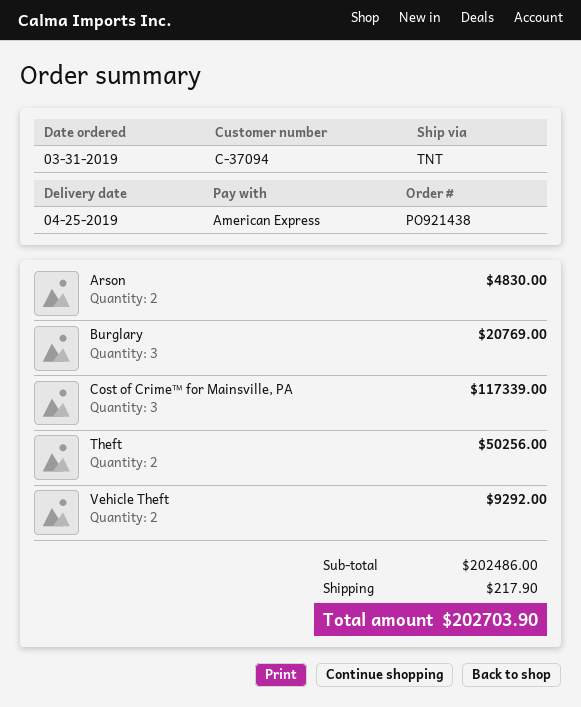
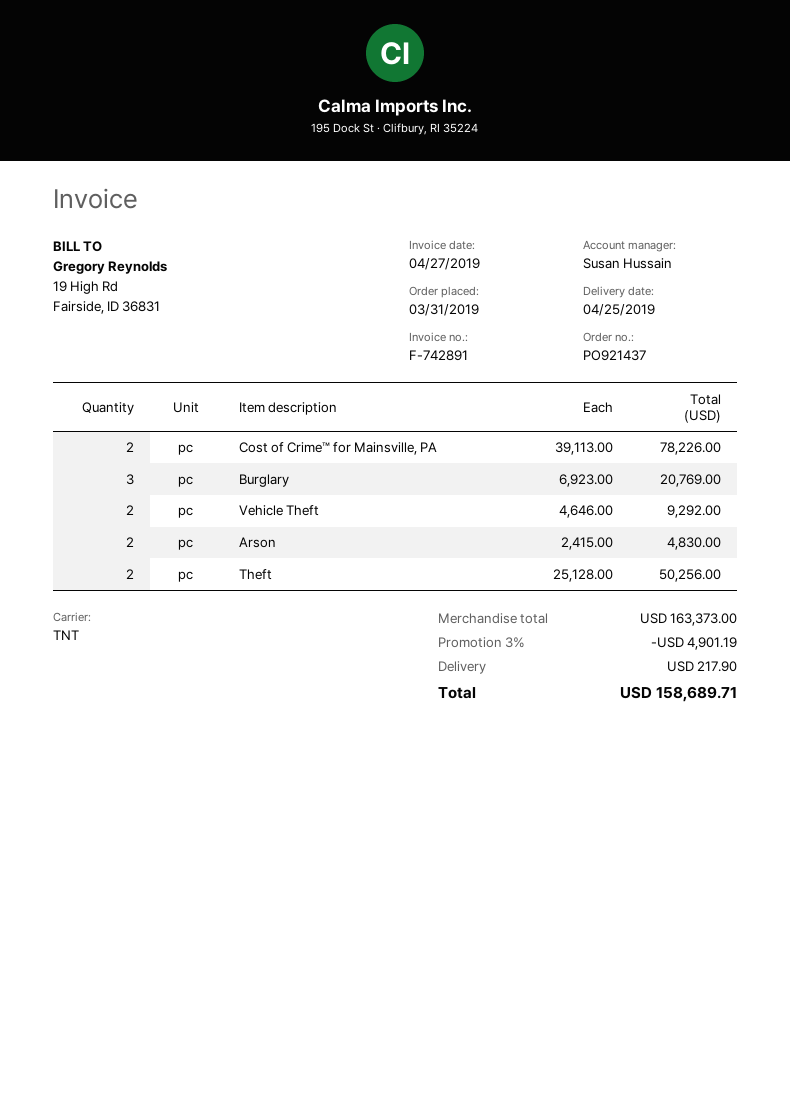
order number: PO921438 -> PO921437
Cost of Crime™ for Mainsville, PA: 3 for 117339.00 -> 2 for 78226.00
subtotal: 202486.00 -> 163373.00
discount: none -> 3% = 4901.19
total: 202703.90 -> 158689.71

